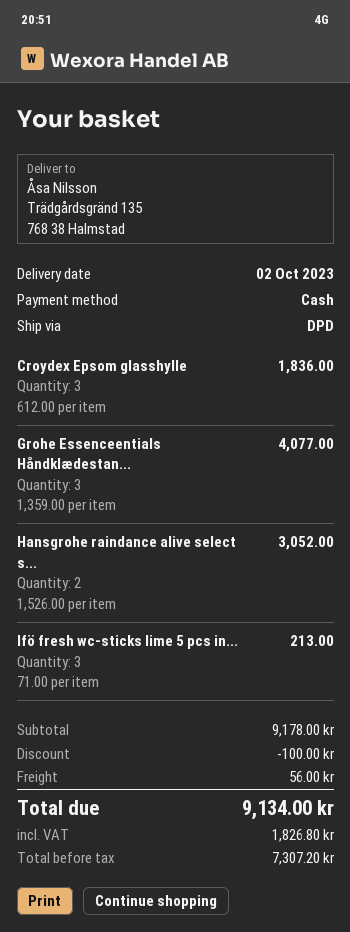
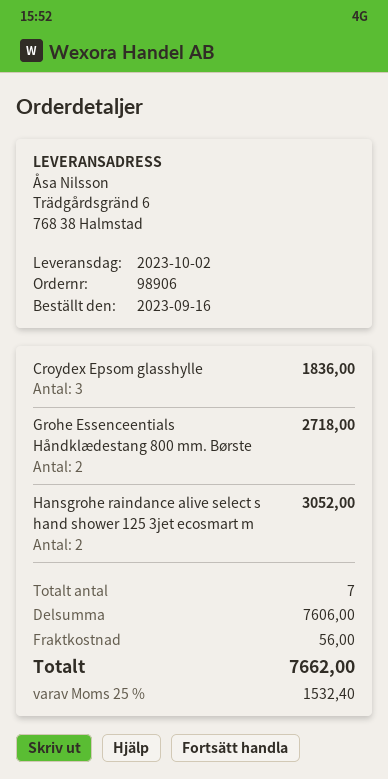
ship to: Trädgårdsgränd 135, 768 38 Halmstad -> Trädgårdsgränd 6, 768 38 Halmstad
Grohe Essenceentials Håndklædestan...: 3 for 4077.00 -> 2 for 2718.00
Ifö fresh wc-sticks lime 5 pcs in...: 3 for 213.00 -> none
subtotal: 9178.00 -> 7606.00
discount: 100.00 -> none
tax: 1826.80 -> 1532.40
total: 9134.00 -> 7662.00

